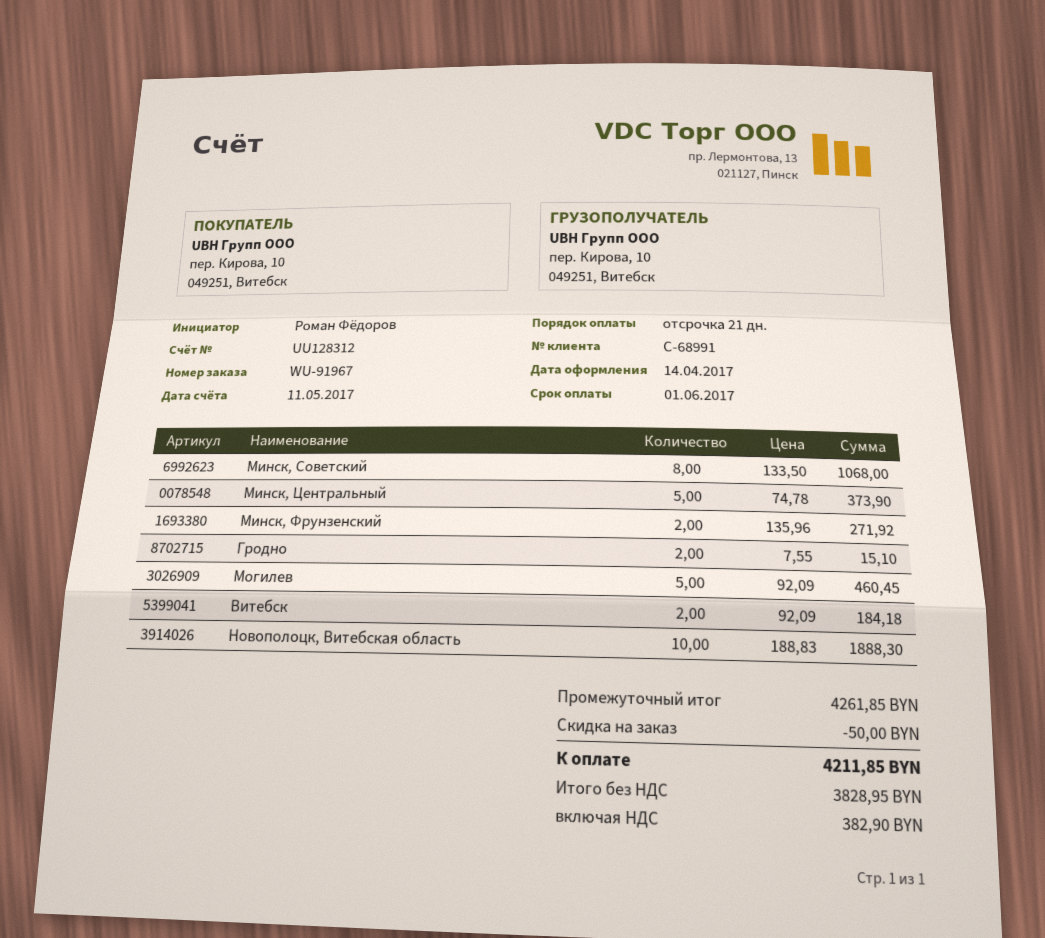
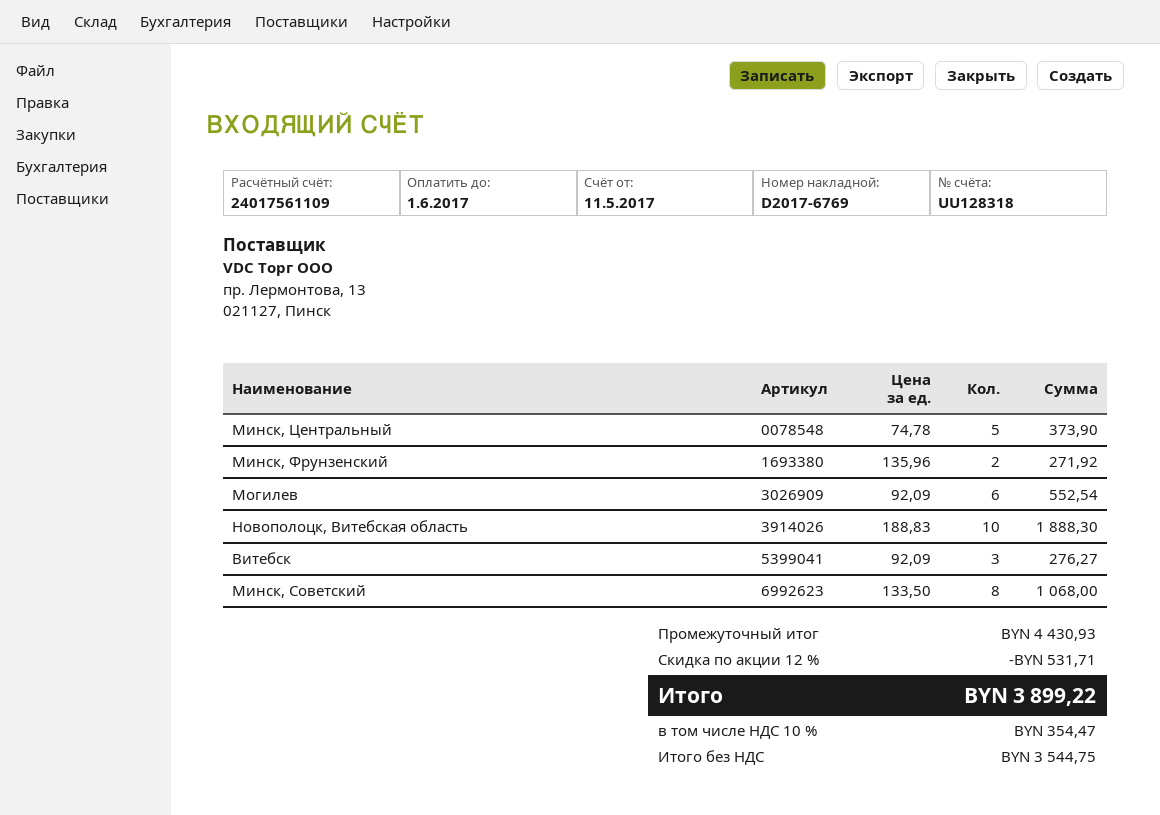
invoice number: UU128312 -> UU128318
Гродно: 2 x 7.55 = 15.10 -> none
Могилев: 5 x 92.09 = 460.45 -> 6 x 92.09 = 552.54
Витебск: 2 x 92.09 = 184.18 -> 3 x 92.09 = 276.27
subtotal: 4261.85 -> 4430.93
discount: 50.00 -> 531.71
net: 3828.95 -> 3544.75
tax: 382.90 -> 354.47
total: 4211.85 -> 3899.22

